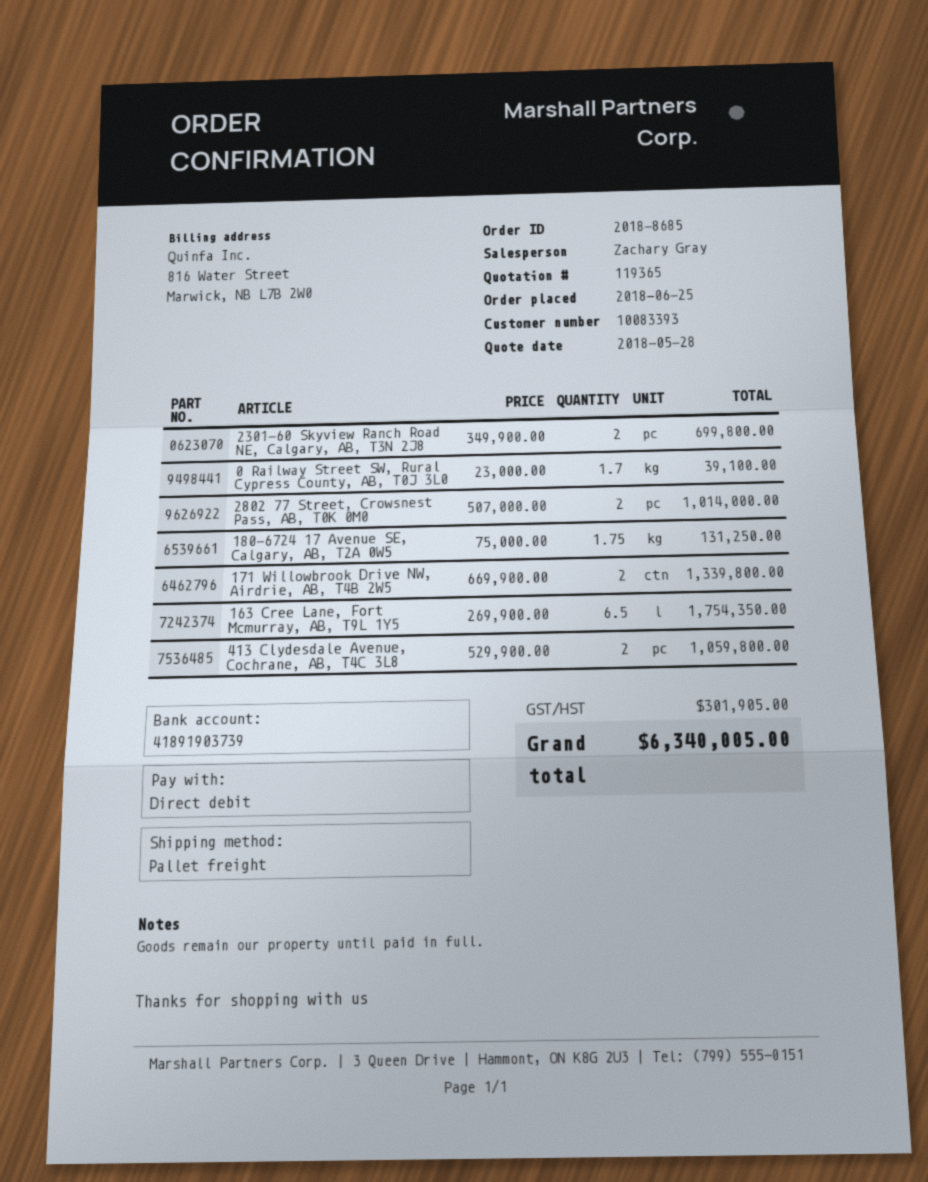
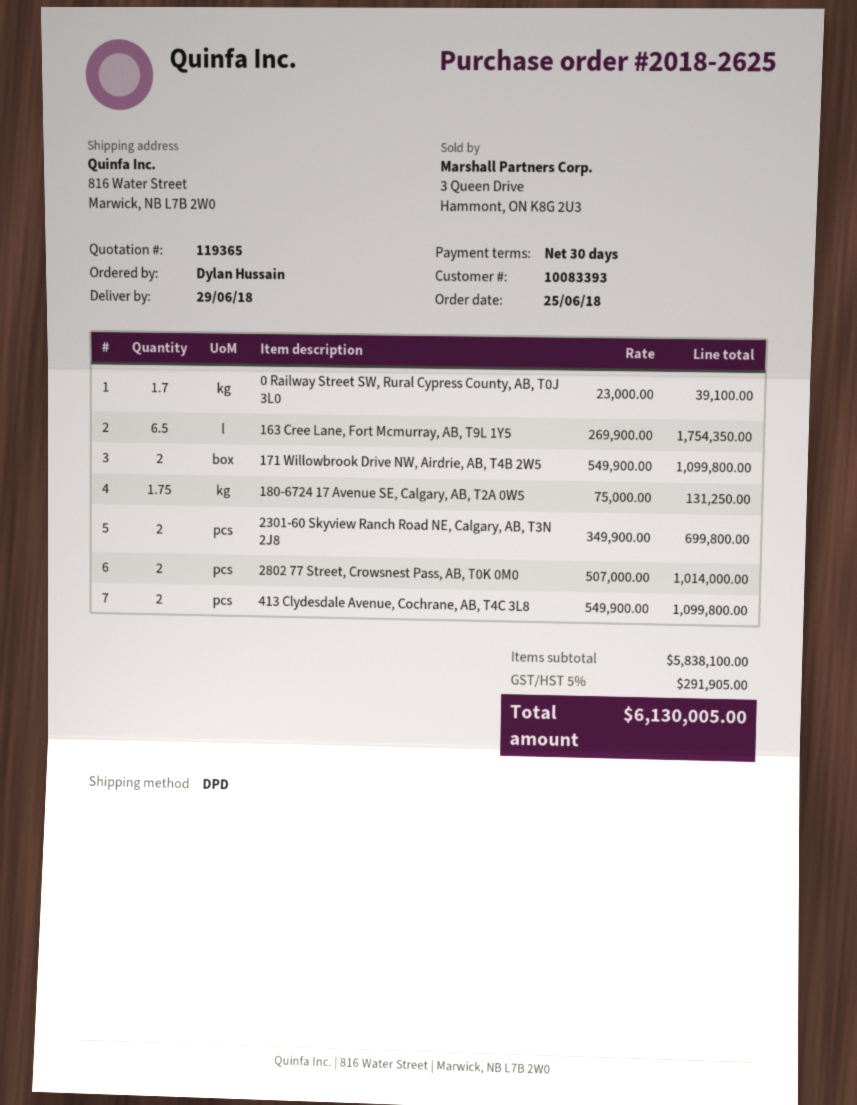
order number: 2018-8685 -> 2018-2625
shipping method: pallet freight -> DPD
171 Willowbrook Drive NW, Airdrie, AB, T4B 2W5: 2 x 669900.00 = 1339800.00 -> 2 x 549900.00 = 1099800.00
413 Clydesdale Avenue, Cochrane, AB, T4C 3L8: 2 x 529900.00 = 1059800.00 -> 2 x 549900.00 = 1099800.00
tax: 301905.00 -> 291905.00
total: 6340005.00 -> 6130005.00

